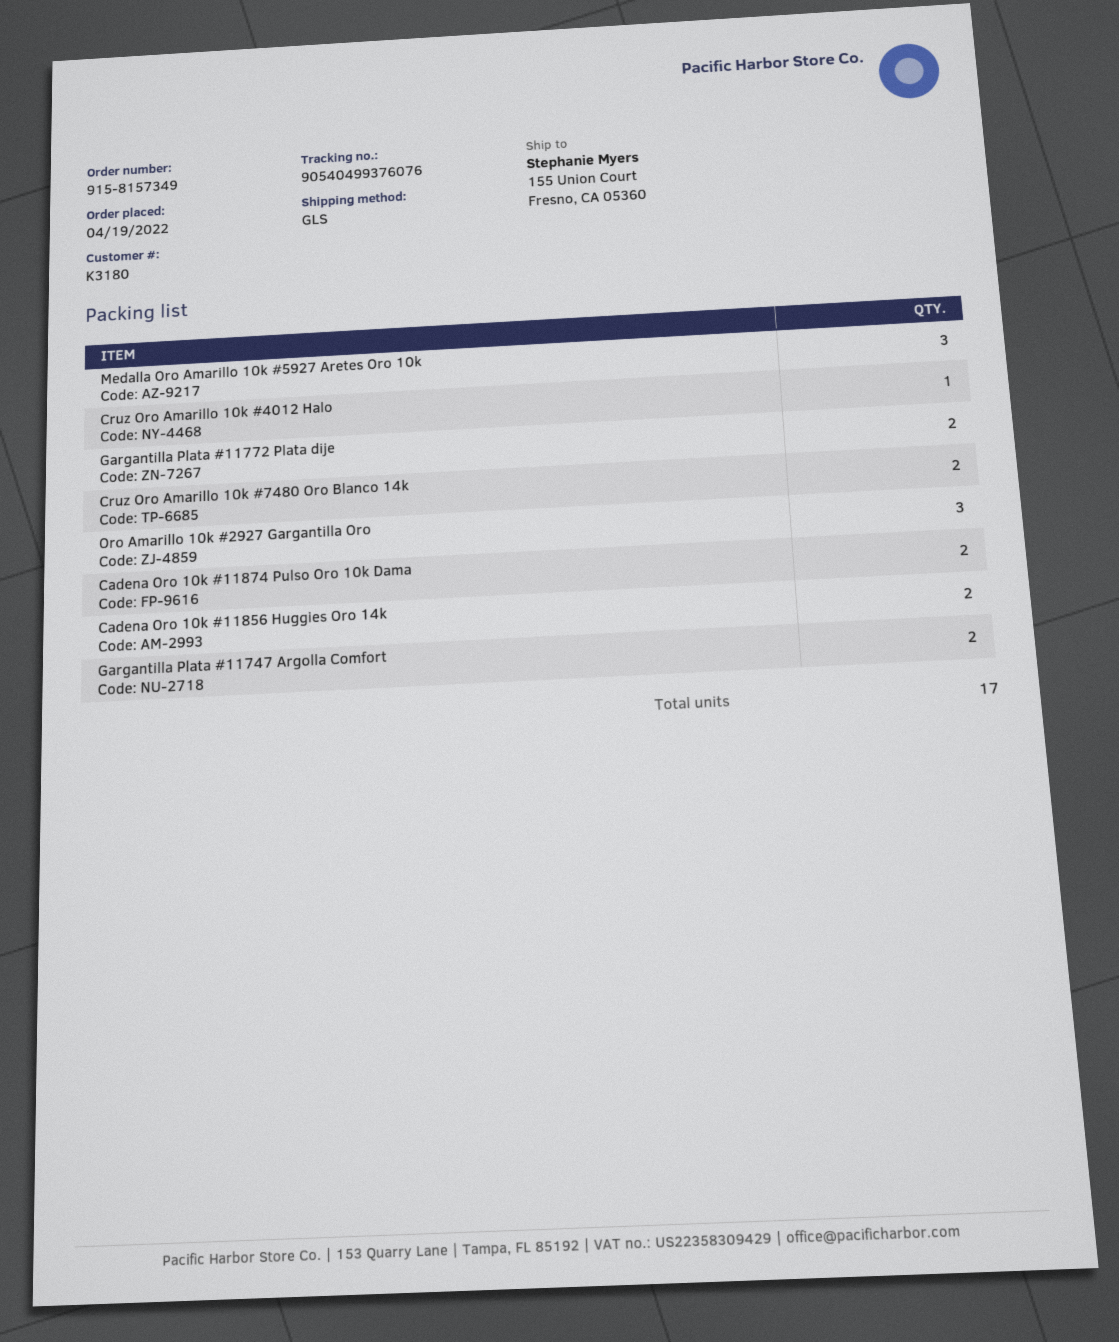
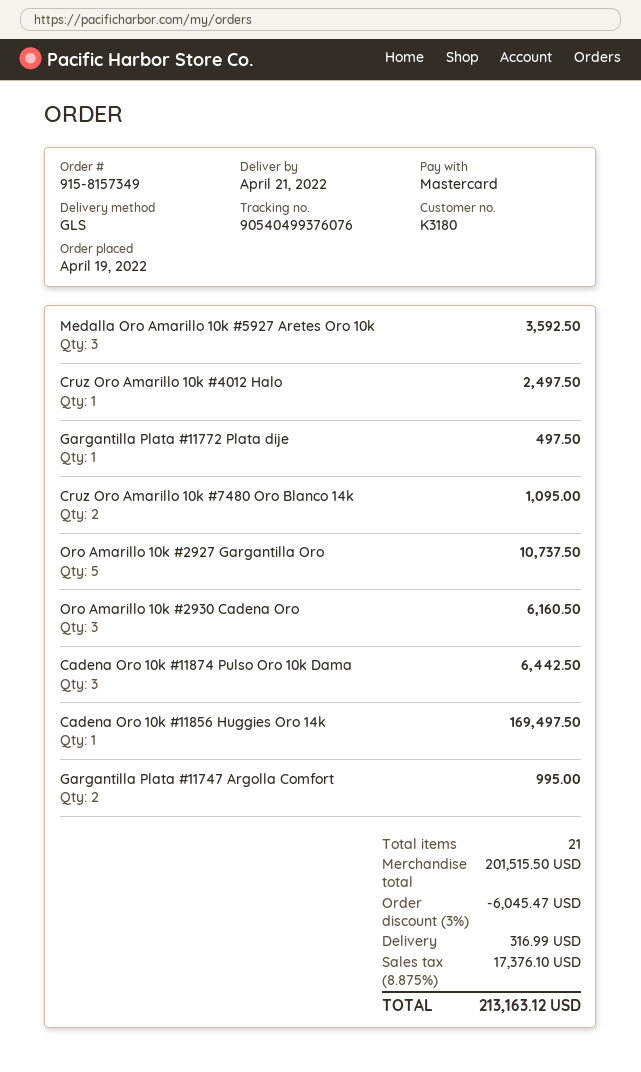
Gargantilla Plata #11772 Plata dije: 2 -> 1
Oro Amarillo 10k #2927 Gargantilla Oro: 3 -> 5
Cadena Oro 10k #11874 Pulso Oro 10k Dama: 2 -> 3
Cadena Oro 10k #11856 Huggies Oro 14k: 2 -> 1
Oro Amarillo 10k #2930 Cadena Oro: none -> 3
total quantity: 17 -> 21

